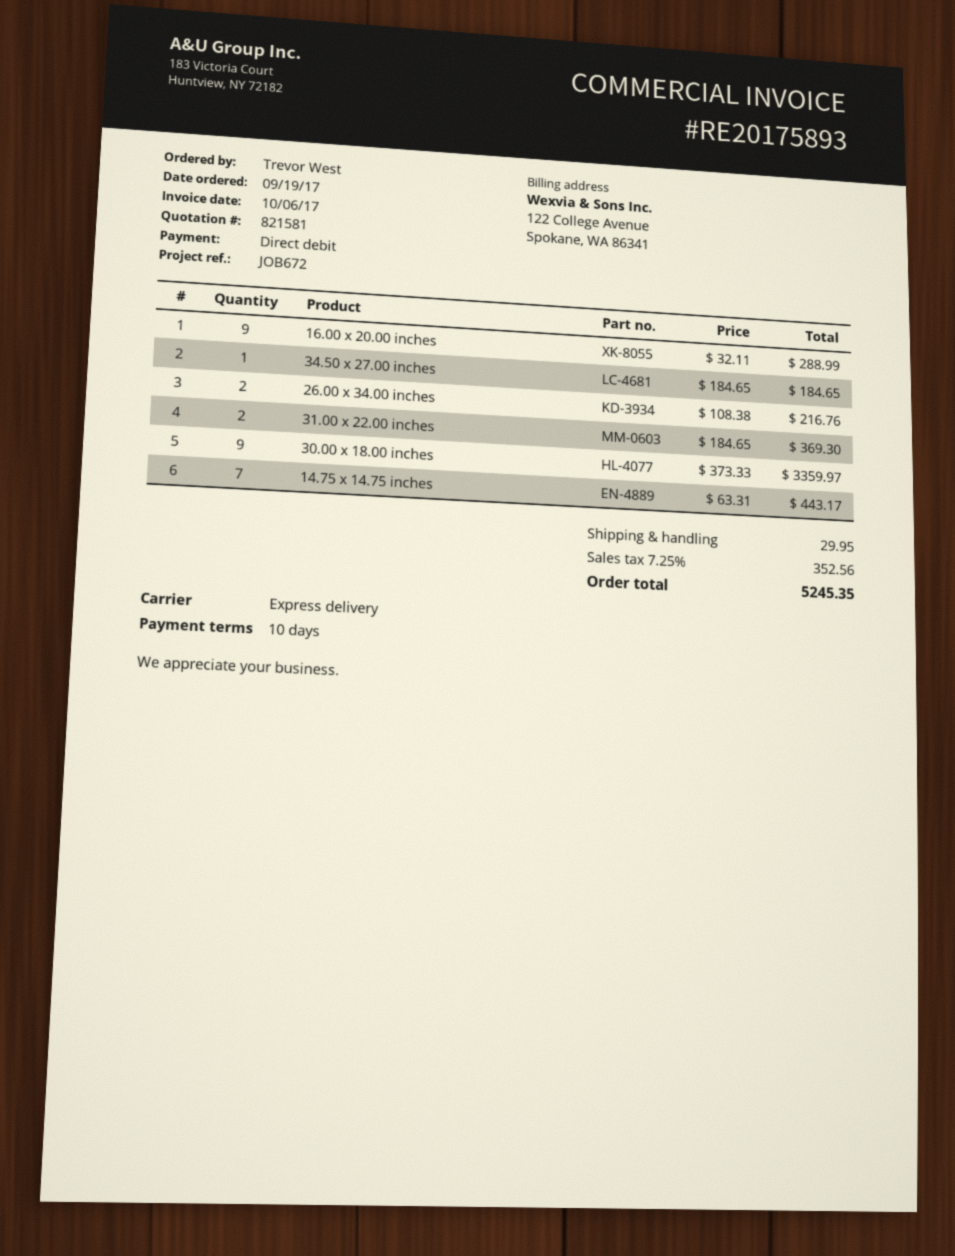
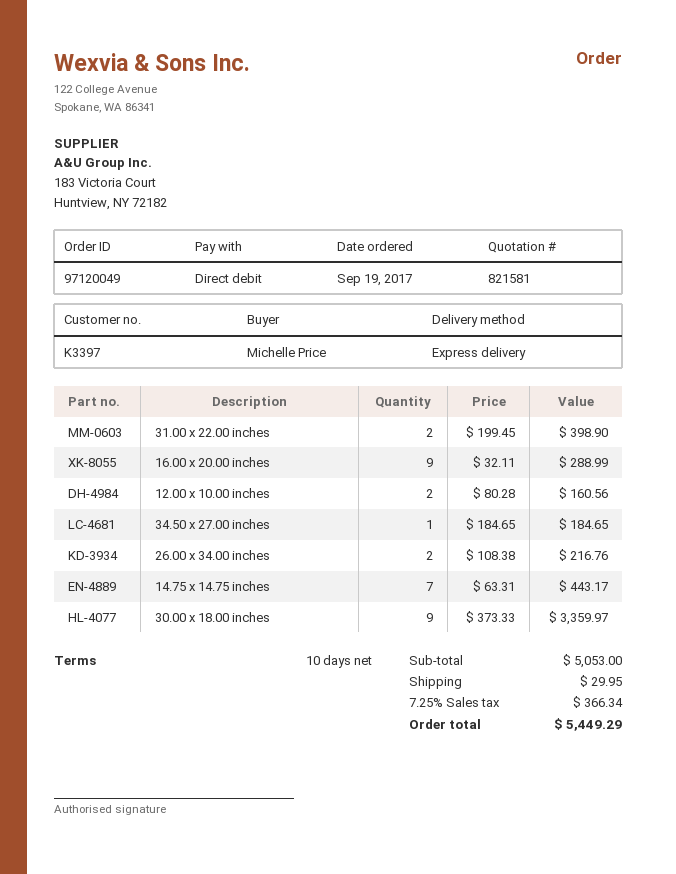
ordered by: Trevor West -> Michelle Price
31.00 x 22.00 inches: 2 x 184.65 = 369.30 -> 2 x 199.45 = 398.90
12.00 x 10.00 inches: none -> 2 x 80.28 = 160.56
tax: 7.25% = 352.56 -> 7.25% = 366.34
total: 5245.35 -> 5449.29

